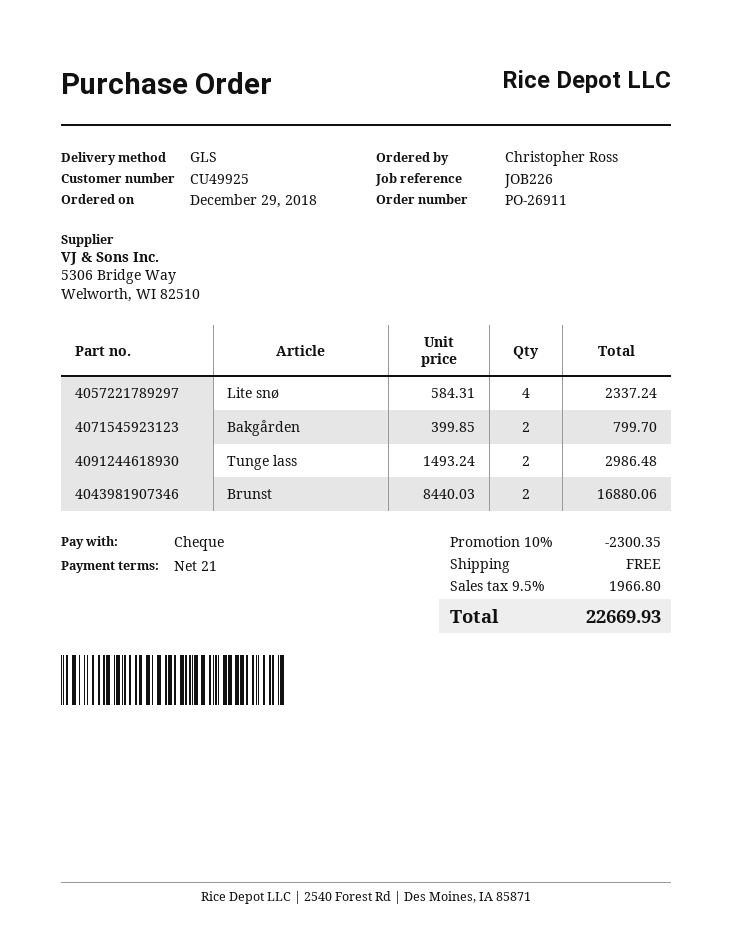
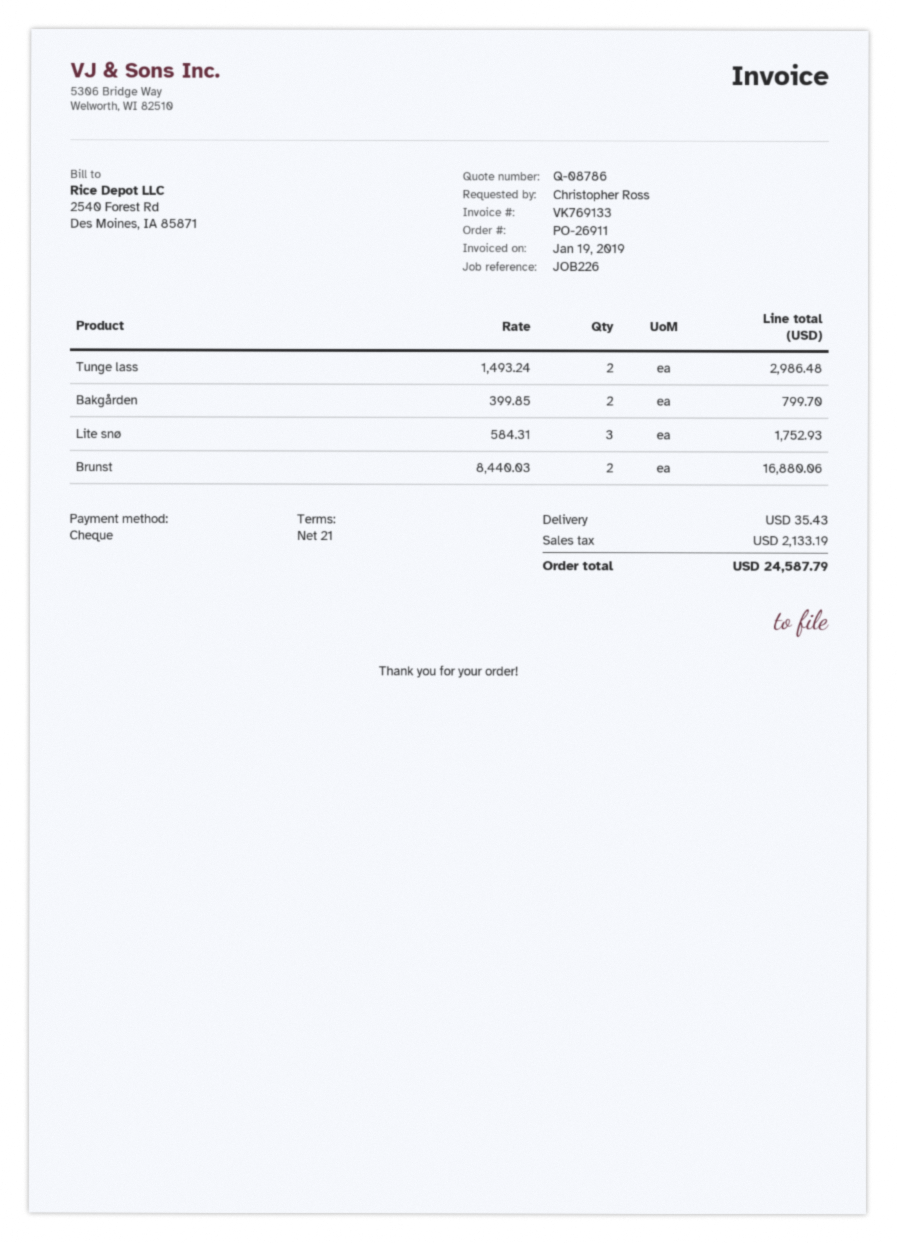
Lite snø: 4 x 584.31 = 2337.24 -> 3 x 584.31 = 1752.93
discount: 10% = 2300.35 -> none
shipping: 0.00 -> 35.43
tax: 1966.80 -> 2133.19
total: 22669.93 -> 24587.79

